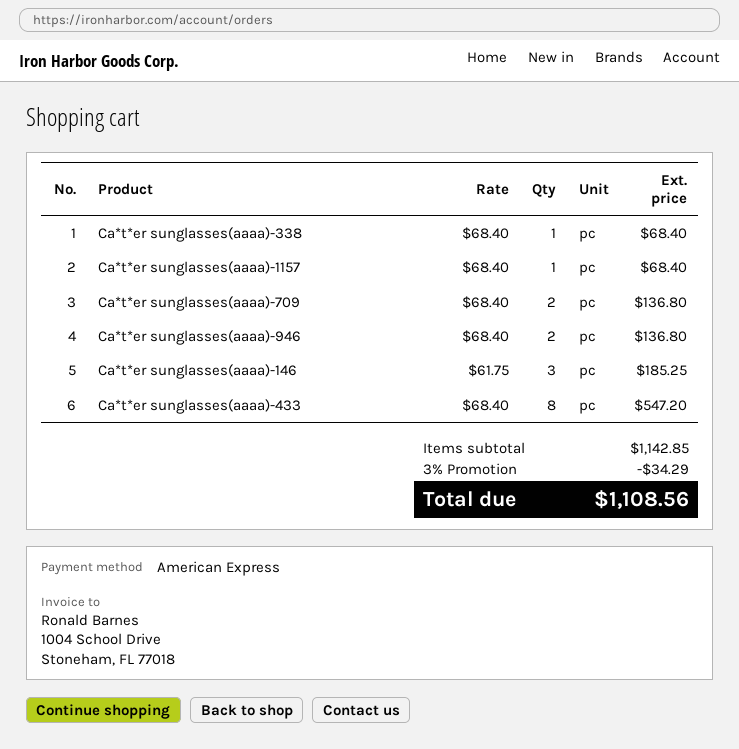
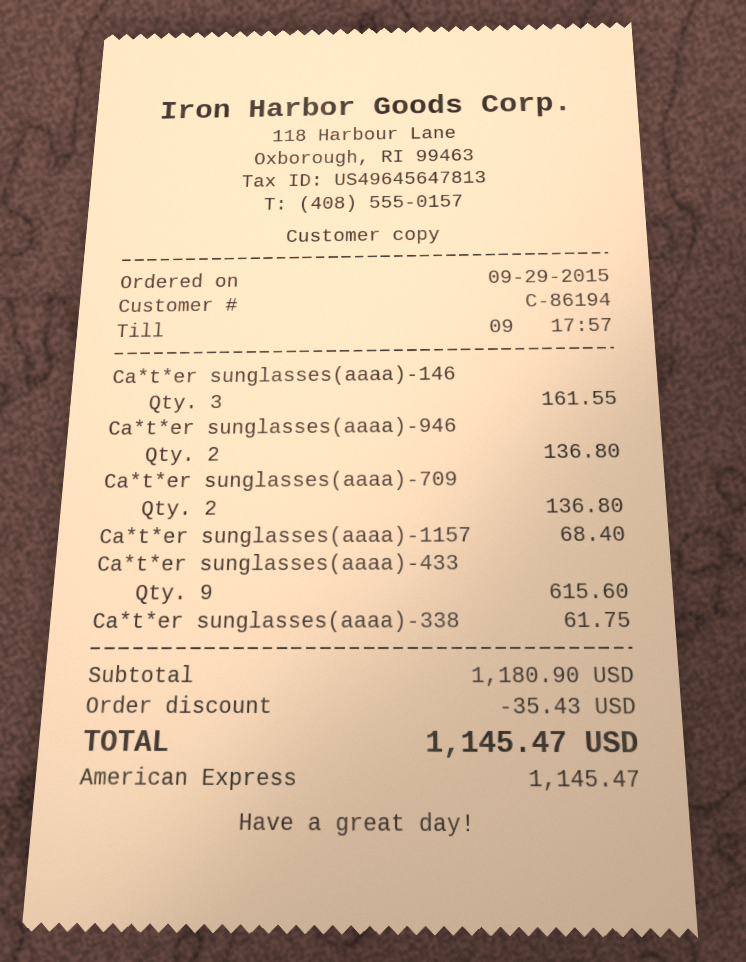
Ca*t*er sunglasses(aaaa)-338: 1 for 68.40 -> 1 for 61.75
Ca*t*er sunglasses(aaaa)-146: 3 for 185.25 -> 3 for 161.55
Ca*t*er sunglasses(aaaa)-433: 8 for 547.20 -> 9 for 615.60
subtotal: 1142.85 -> 1180.90
discount: 34.29 -> 35.43
total: 1108.56 -> 1145.47

